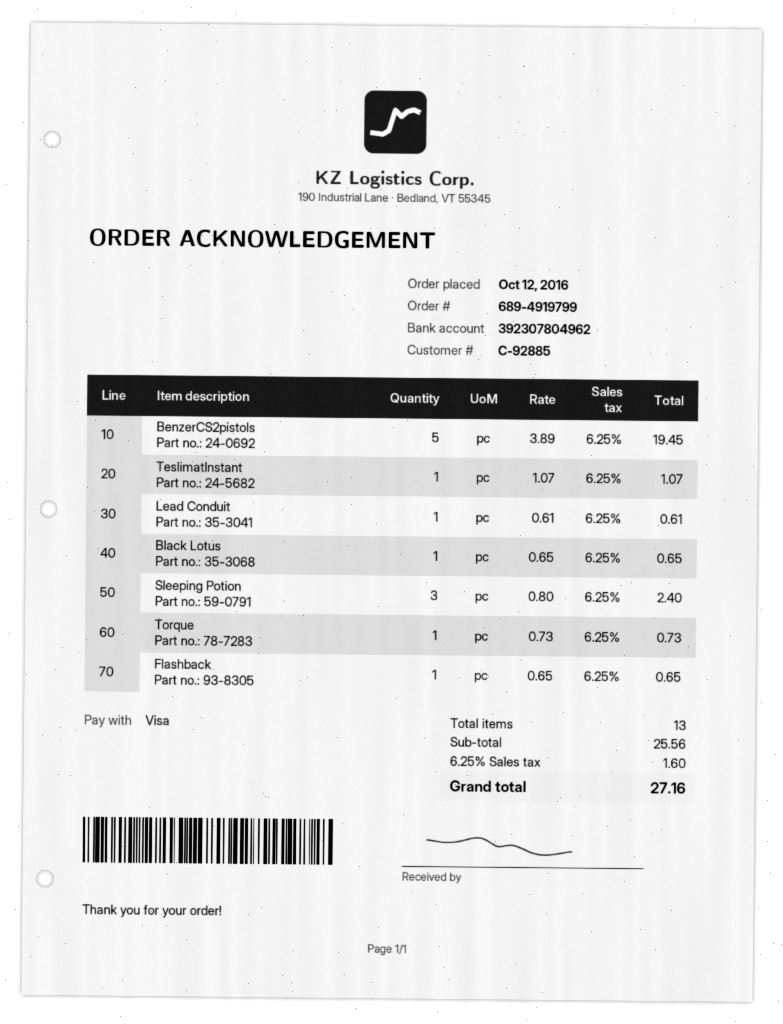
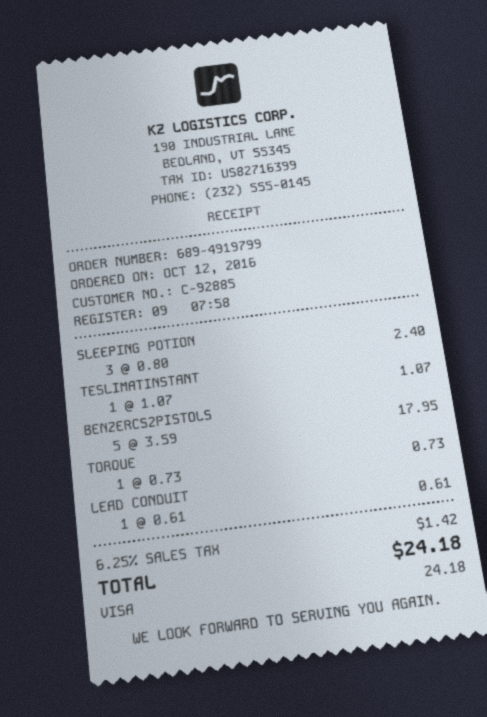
BenzerCS2pistols: 5 x 3.89 = 19.45 -> 5 x 3.59 = 17.95
Black Lotus: 1 x 0.65 = 0.65 -> none
Flashback: 1 x 0.65 = 0.65 -> none
tax: 6.25% = 1.60 -> 6.25% = 1.42
total: 27.16 -> 24.18

